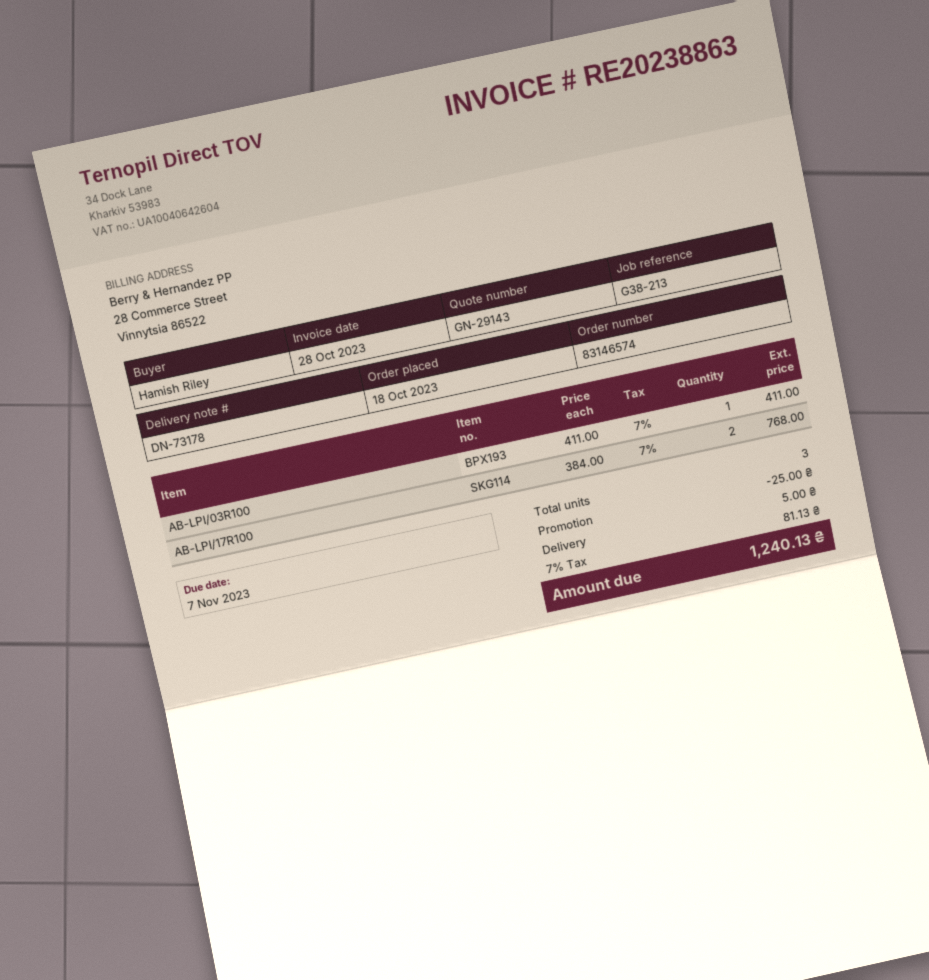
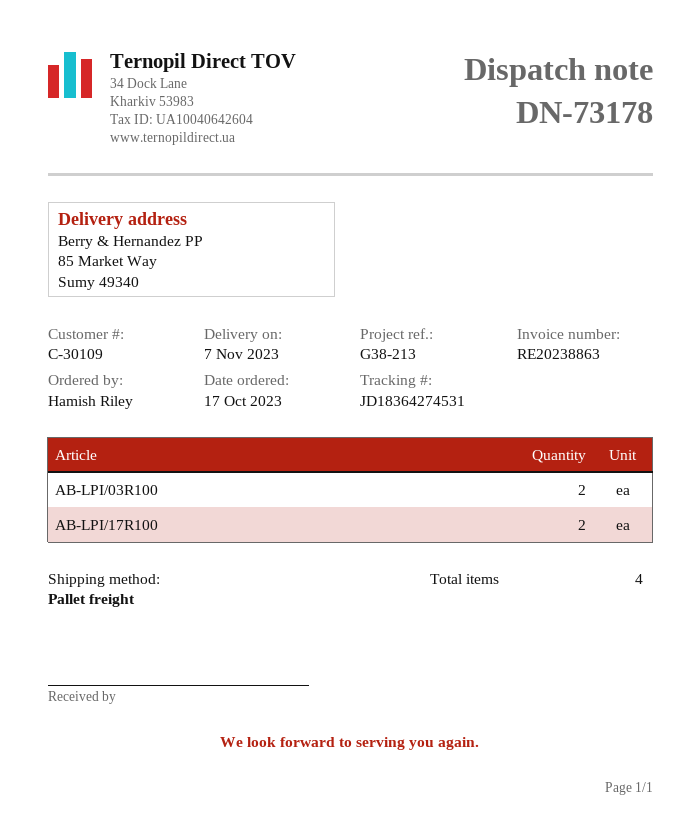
order date: 2023-10-18 -> 2023-10-17
AB-LPI/03R100: 1 -> 2
total quantity: 3 -> 4

